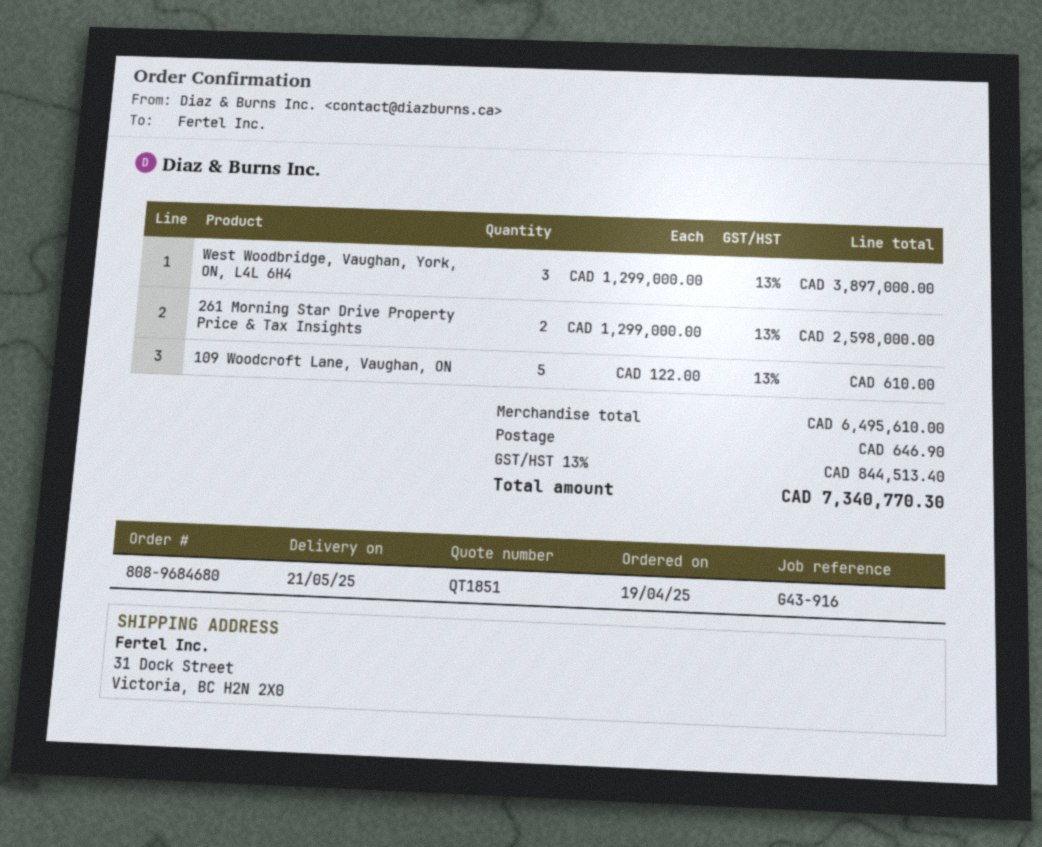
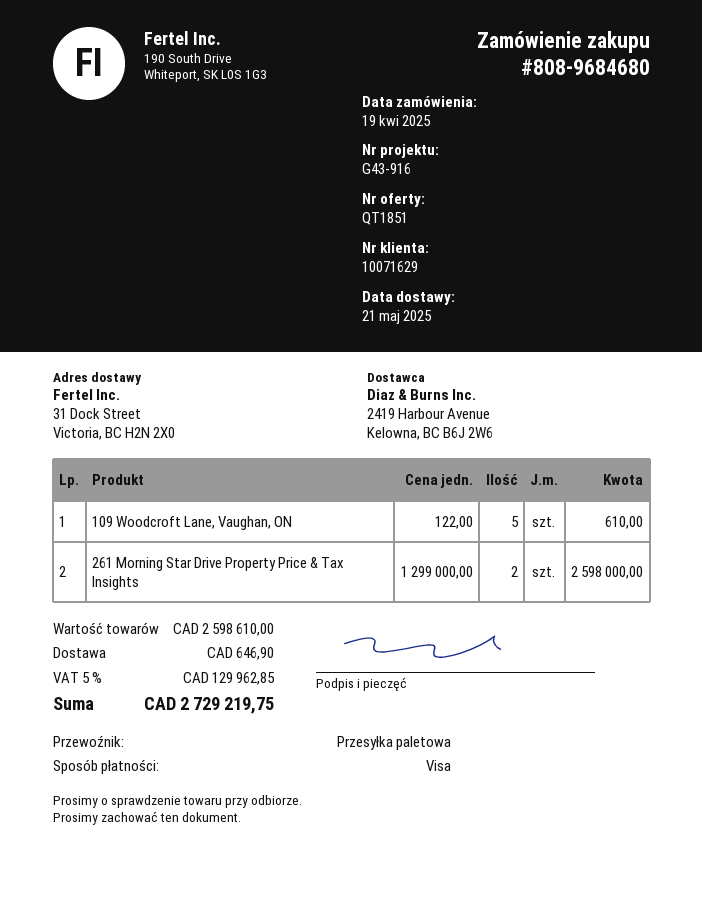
West Woodbridge, Vaughan, York, ON, L4L 6H4: 3 x 1299000.00 = 3897000.00 -> none
subtotal: 6495610.00 -> 2598610.00
tax: 13% = 844513.40 -> 5% = 129962.85
total: 7340770.30 -> 2729219.75

